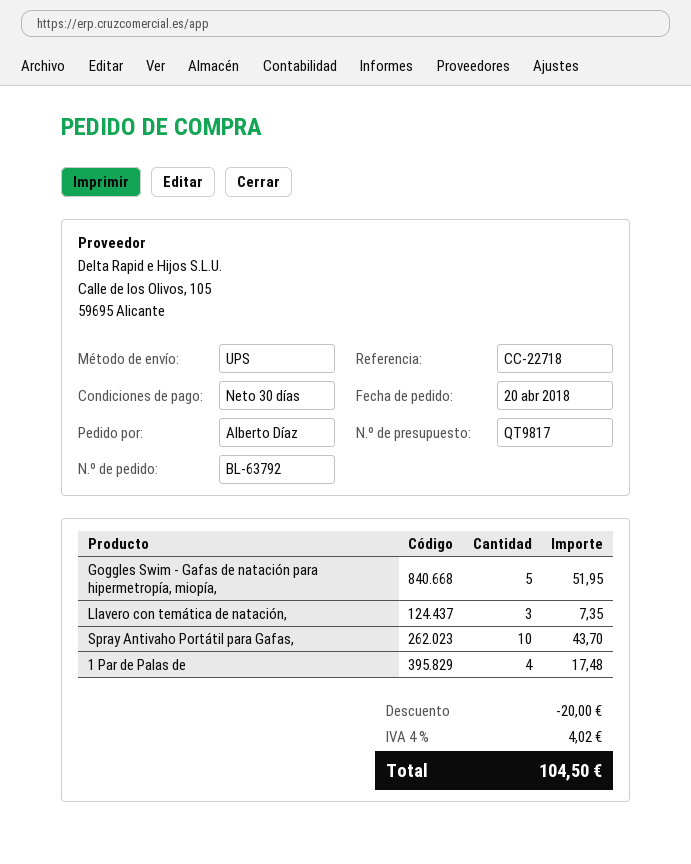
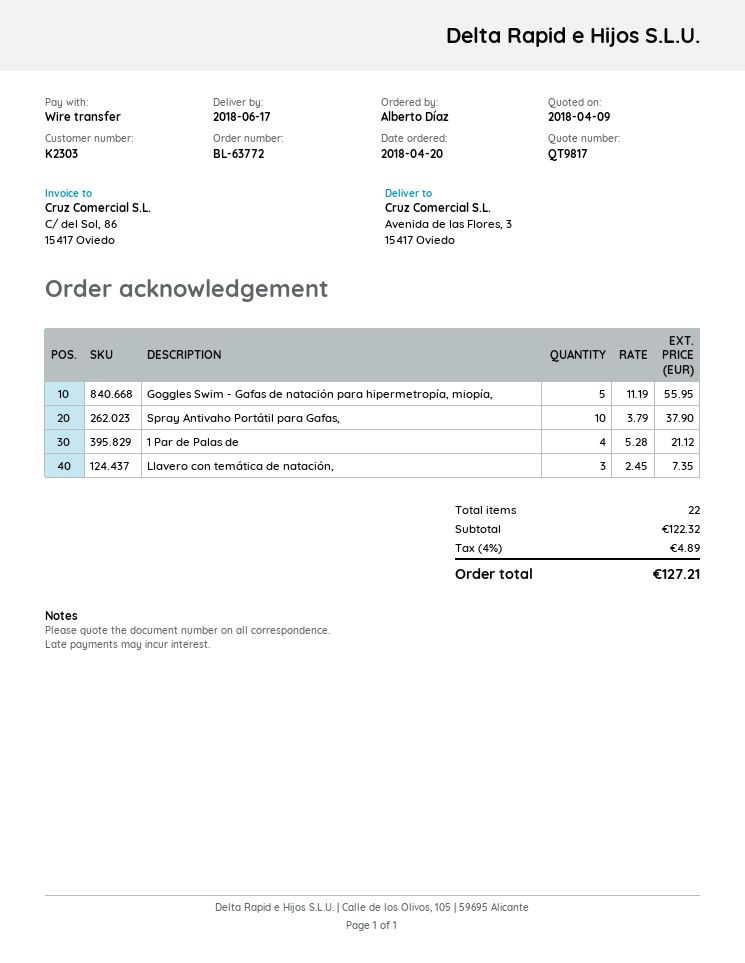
order number: BL-63792 -> BL-63772
Goggles Swim - Gafas de natación para hipermetropía, miopía,: 5 for 51.95 -> 5 for 55.95
Spray Antivaho Portátil para Gafas,: 10 for 43.70 -> 10 for 37.90
1 Par de Palas de: 4 for 17.48 -> 4 for 21.12
discount: 20.00 -> none
tax: 4% = 4.02 -> 4% = 4.89
total: 104.50 -> 127.21

